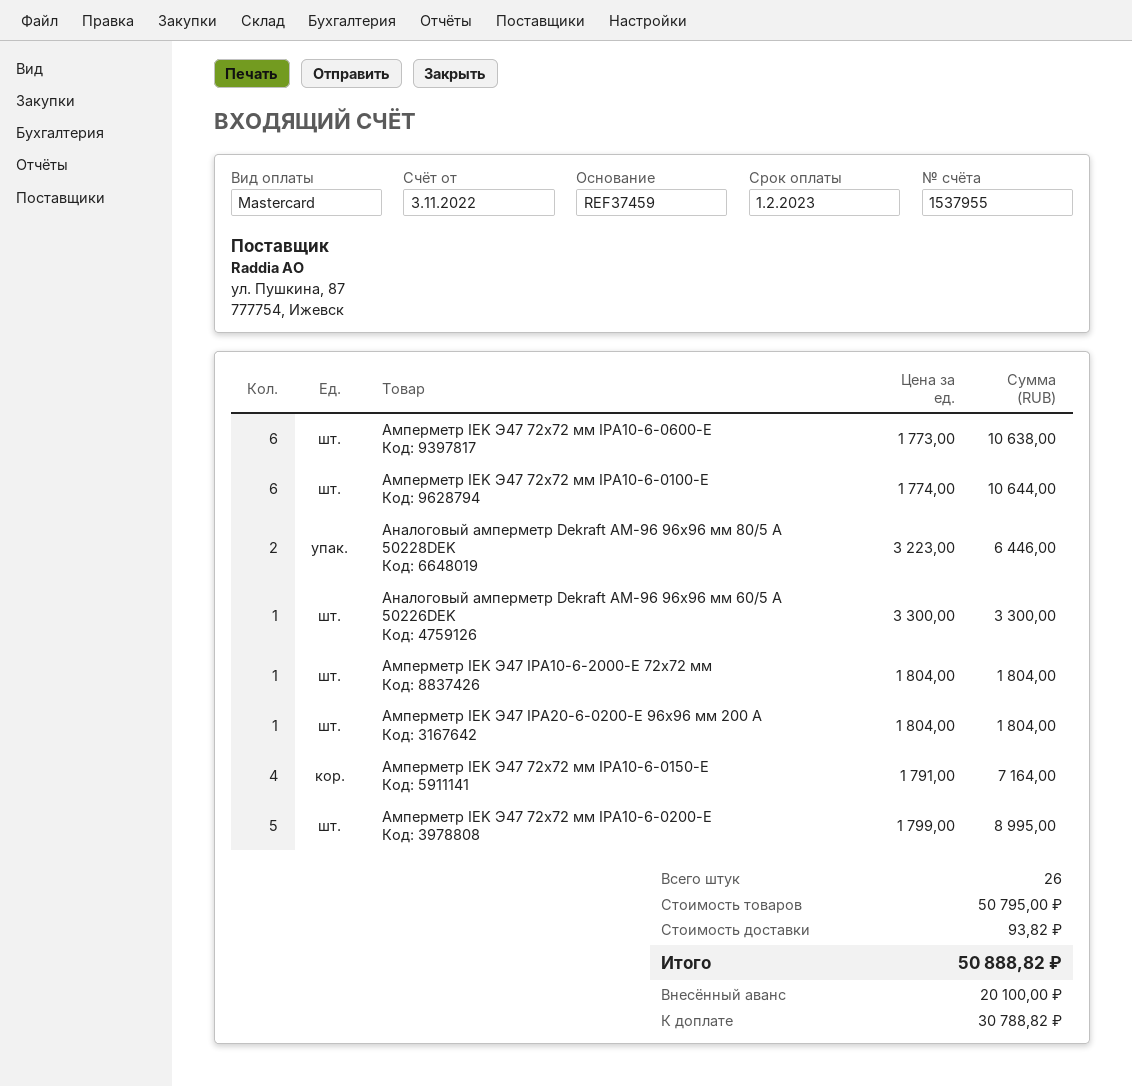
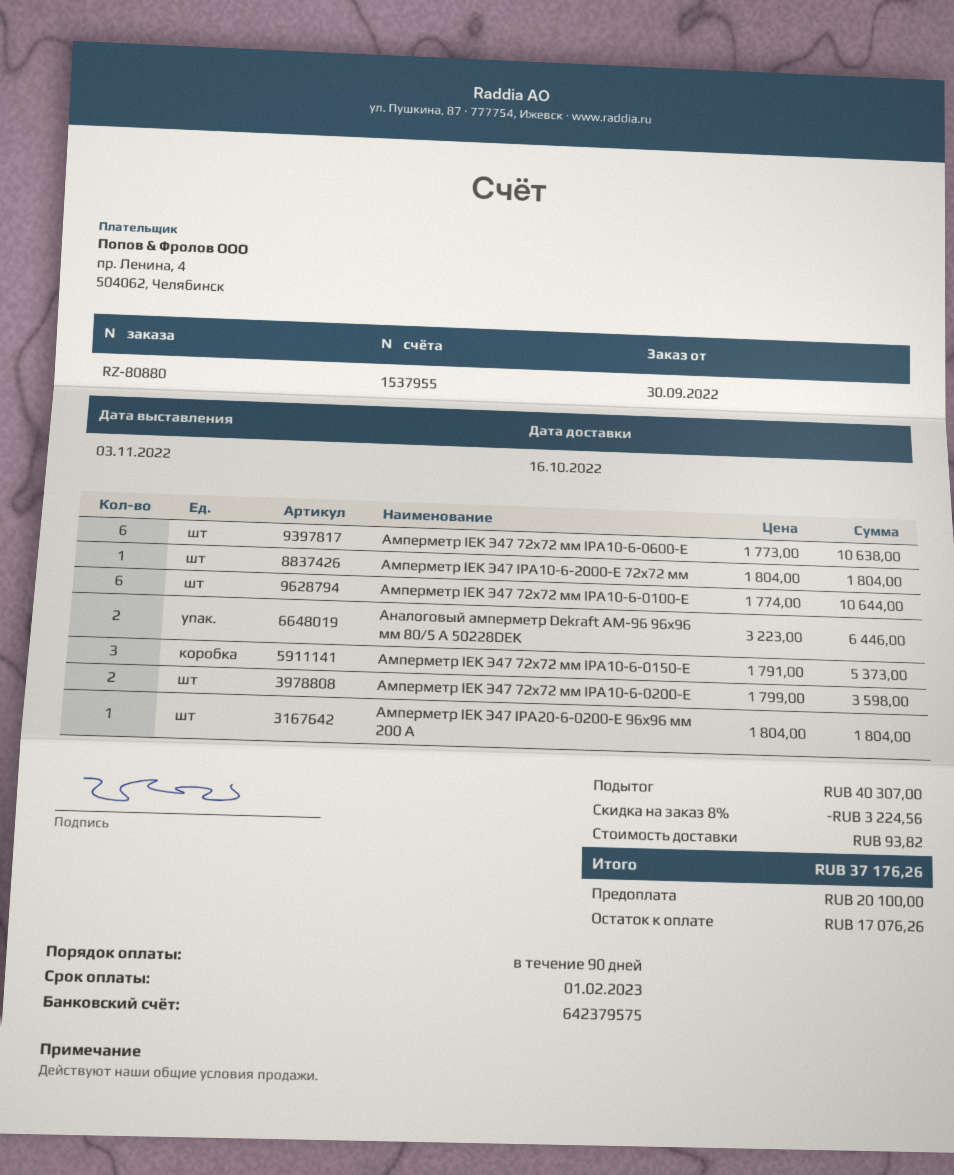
Аналоговый амперметр Dekraft АМ-96 96x96 мм 60/5 А 50226DEK: 1 x 3300.00 = 3300.00 -> none
Амперметр IEK Э47 72x72 мм IPA10-6-0150-E: 4 x 1791.00 = 7164.00 -> 3 x 1791.00 = 5373.00
Амперметр IEK Э47 72x72 мм IPA10-6-0200-E: 5 x 1799.00 = 8995.00 -> 2 x 1799.00 = 3598.00
subtotal: 50795.00 -> 40307.00
discount: none -> 8% = 3224.56
total: 50888.82 -> 37176.26
balance: 30788.82 -> 17076.26

